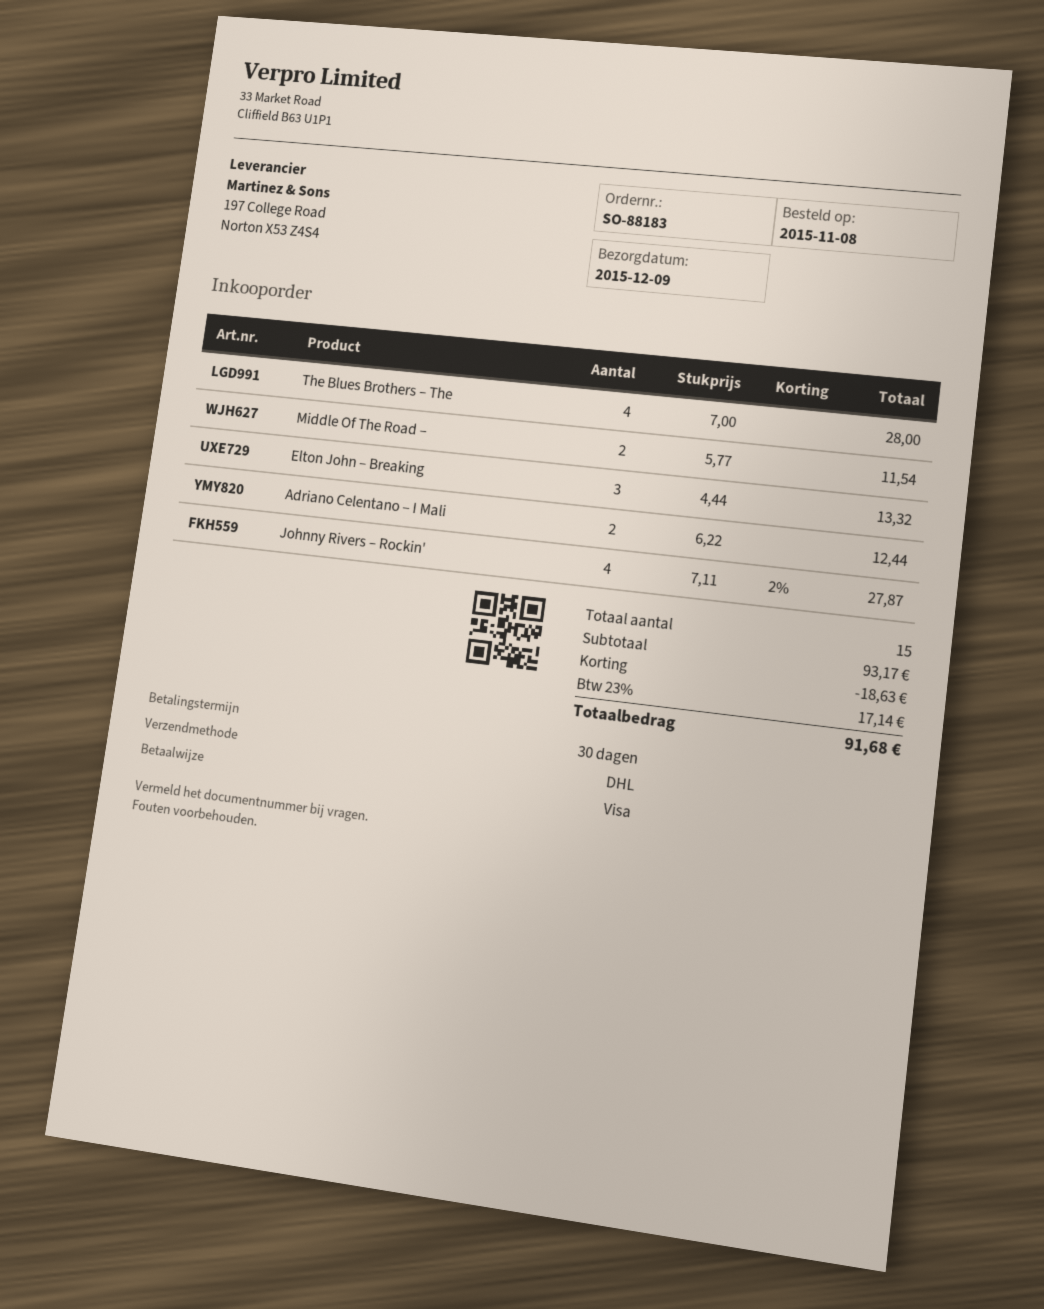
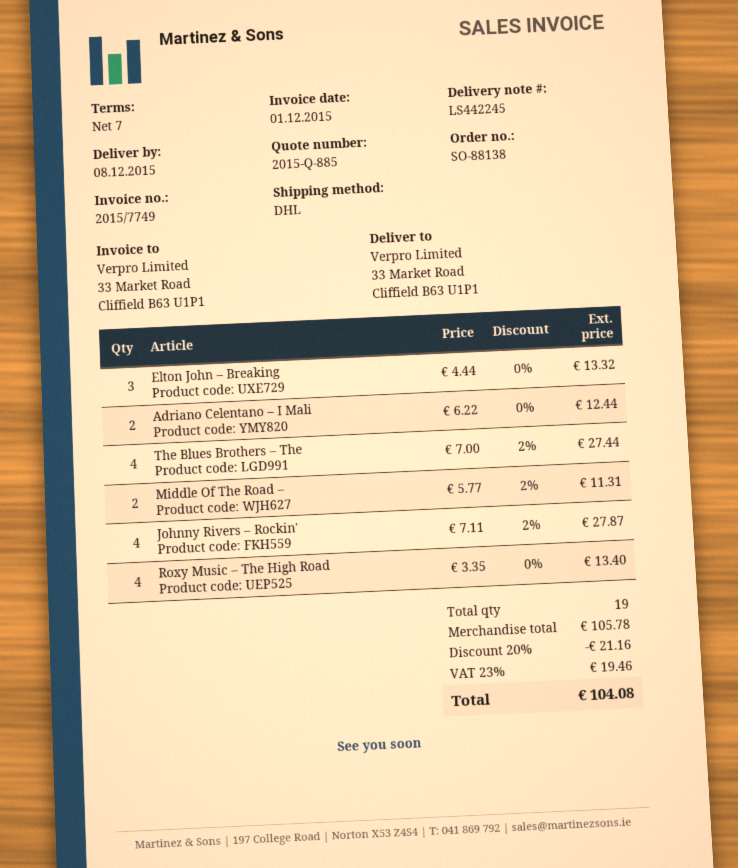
order number: SO-88183 -> SO-88138
delivery date: 2015-12-09 -> 2015-12-08
payment terms: 30 days -> 7 days
The Blues Brothers – The: 4 x 7.00 = 28.00 -> 4 x 7.00 - 2% = 27.44
Middle Of The Road –: 2 x 5.77 = 11.54 -> 2 x 5.77 - 2% = 11.31
Roxy Music – The High Road: none -> 4 x 3.35 = 13.40
total quantity: 15 -> 19
subtotal: 93.17 -> 105.78
discount: 18.63 -> 21.16
tax: 23% = 17.14 -> 23% = 19.46
total: 91.68 -> 104.08

